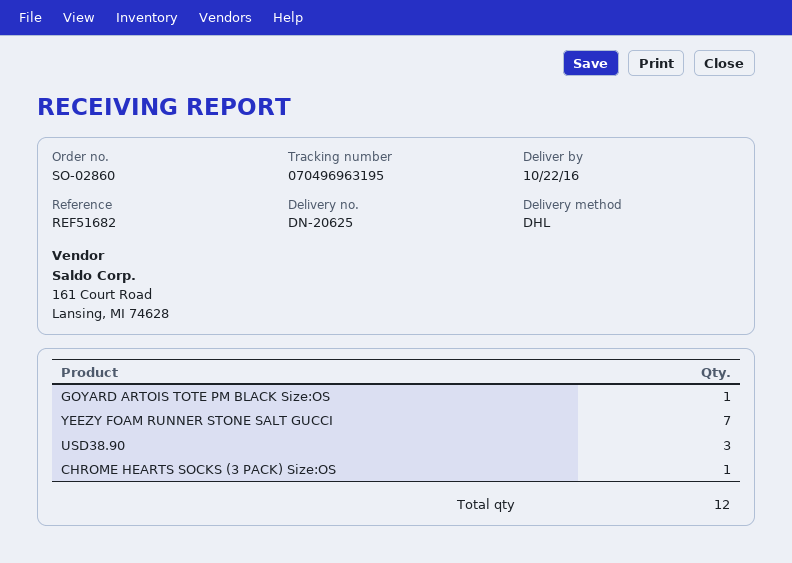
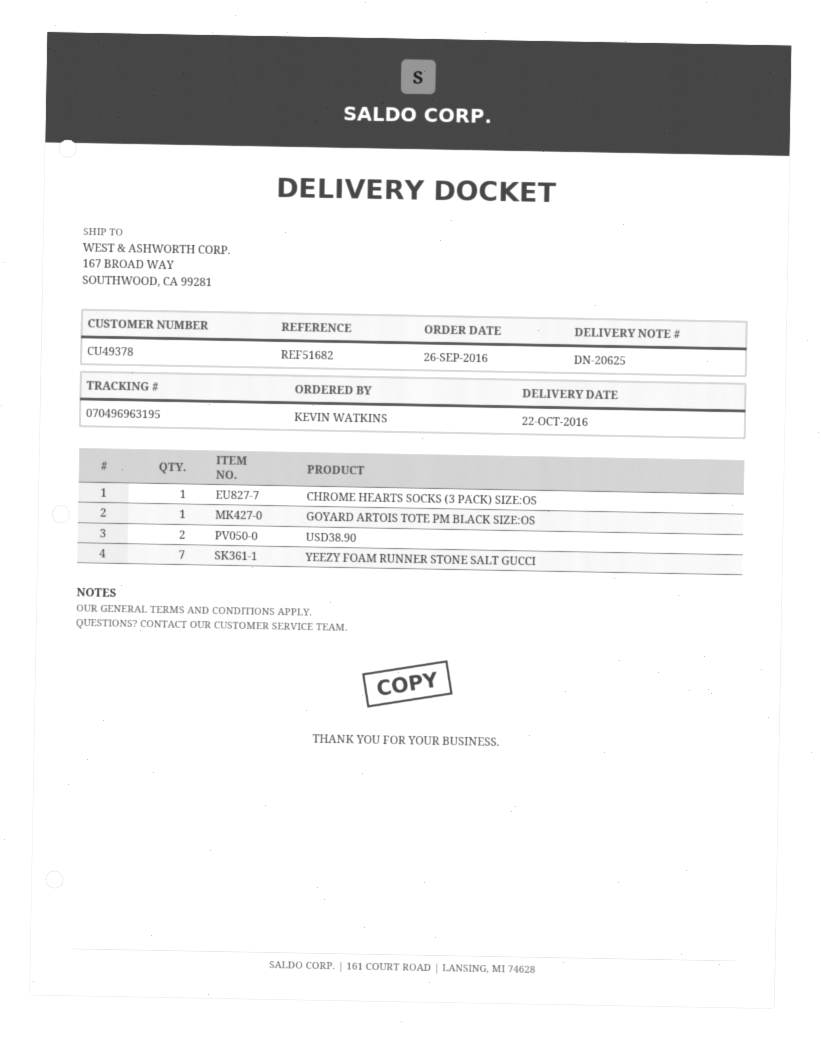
USD38.90: 3 -> 2

